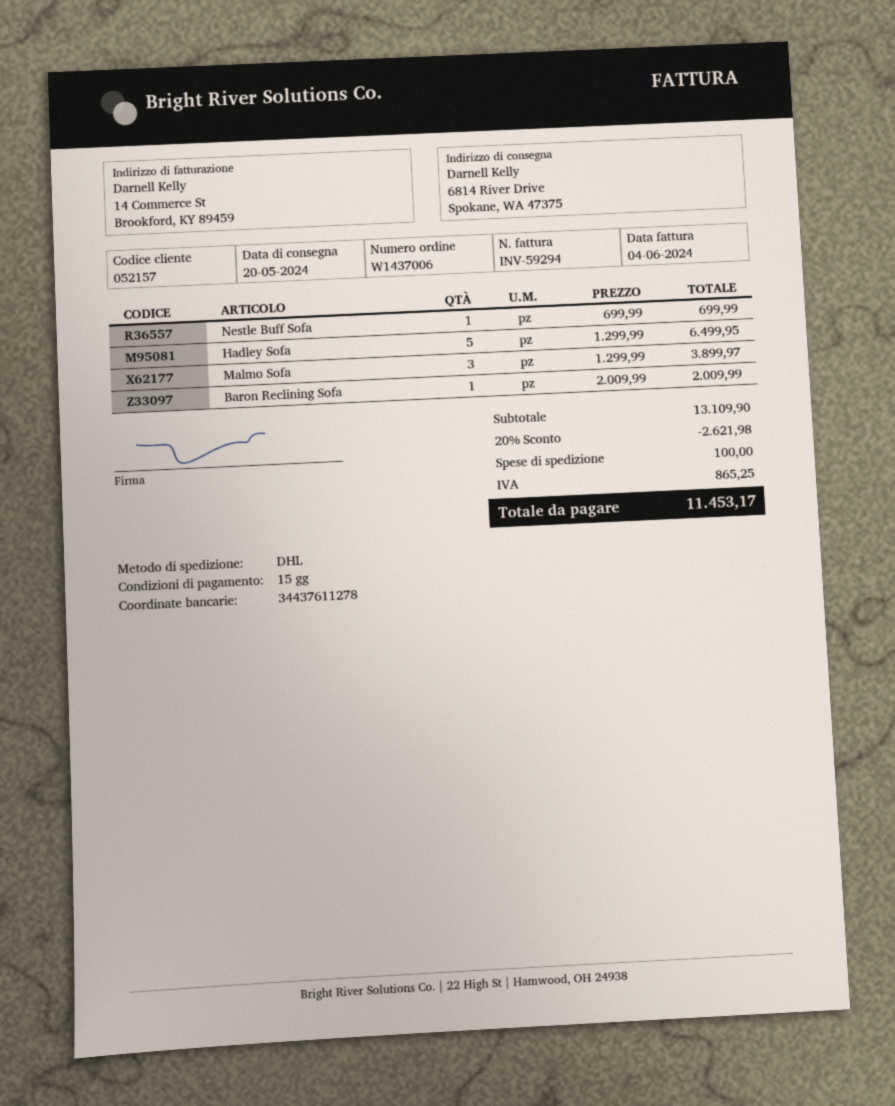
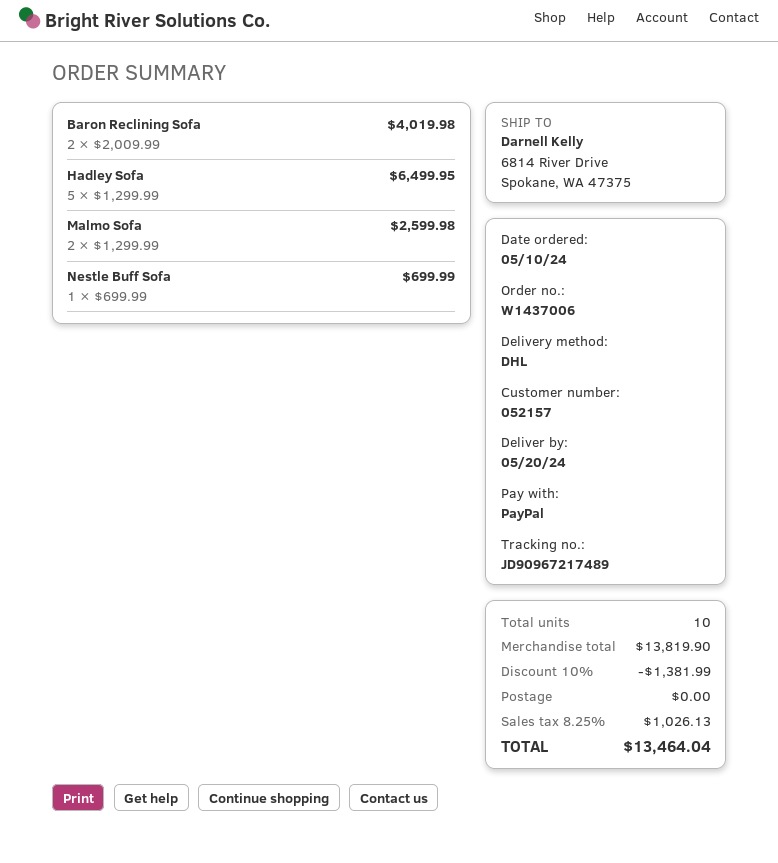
Malmo Sofa: 3 x 1299.99 = 3899.97 -> 2 x 1299.99 = 2599.98
Baron Reclining Sofa: 1 x 2009.99 = 2009.99 -> 2 x 2009.99 = 4019.98
subtotal: 13109.90 -> 13819.90
discount: 20% = 2621.98 -> 10% = 1381.99
shipping: 100.00 -> 0.00
tax: 865.25 -> 1026.13
total: 11453.17 -> 13464.04

